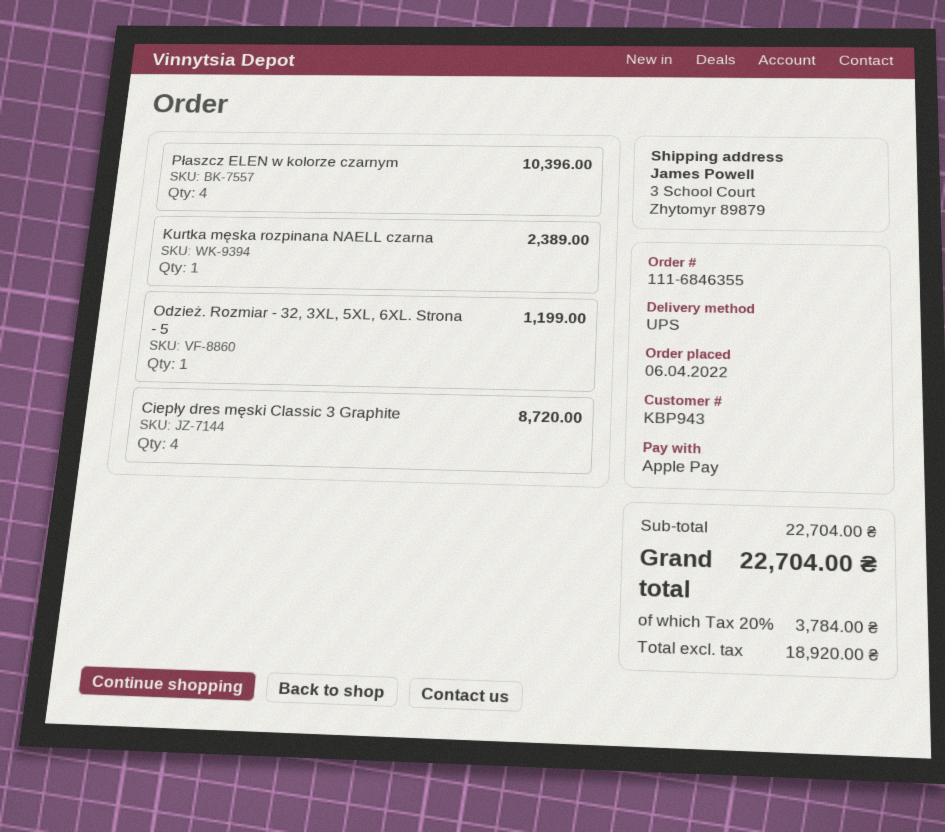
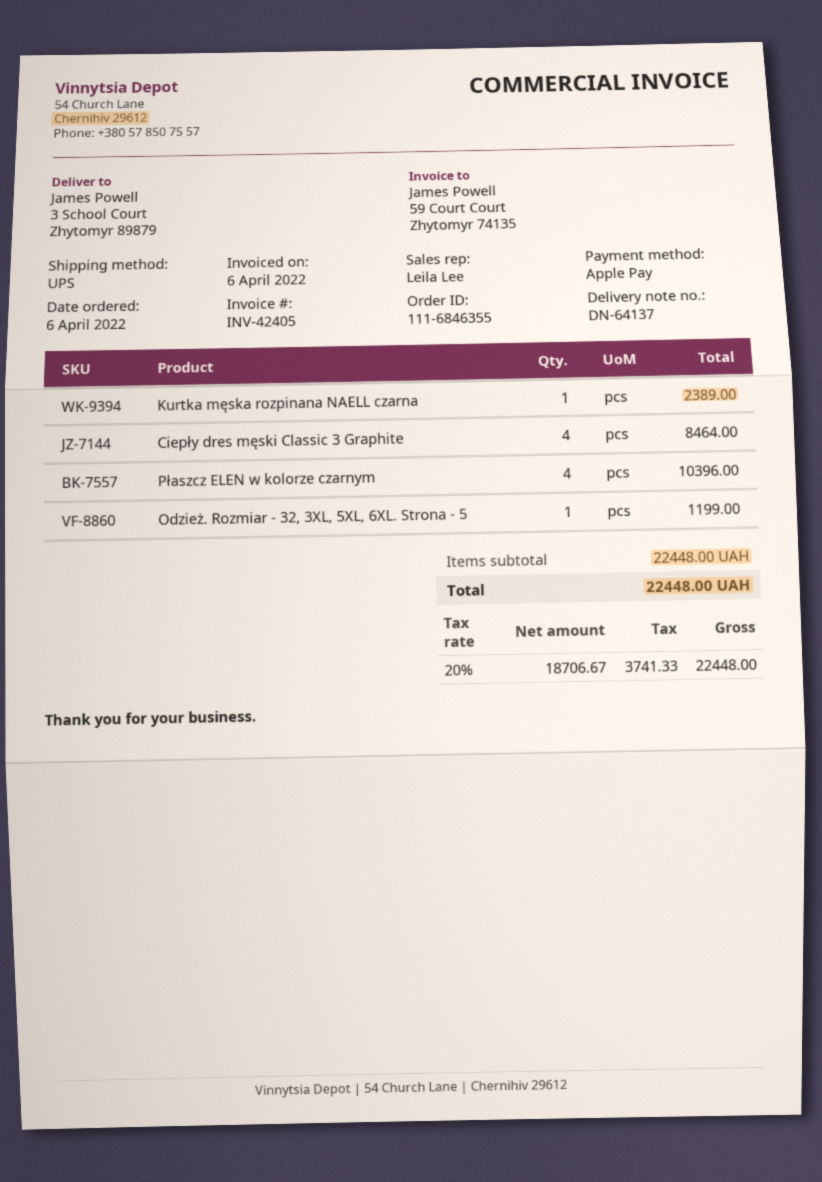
Ciepły dres męski Classic 3 Graphite: 4 for 8720.00 -> 4 for 8464.00
subtotal: 22704.00 -> 22448.00
net: 18920.00 -> 18706.67
tax: 20% = 3784.00 -> 20% = 3741.33
total: 22704.00 -> 22448.00

